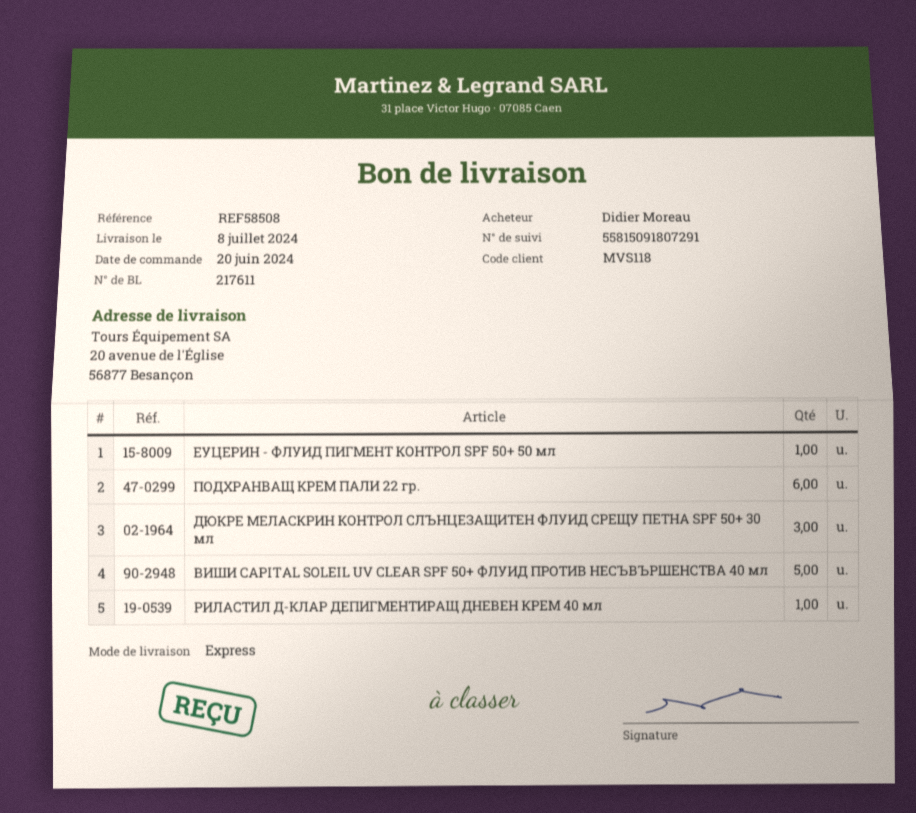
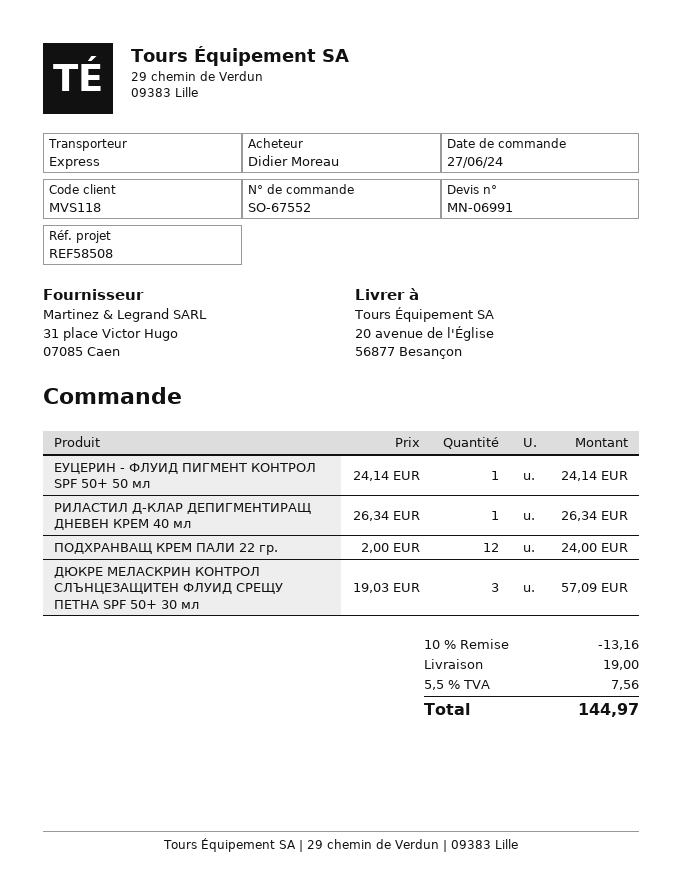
order date: 2024-06-20 -> 2024-06-27
ПОДХРАНВАЩ КРЕМ ПАЛИ 22 гр.: 6 -> 12
ВИШИ CAPITAL SOLEIL UV CLEAR SPF 50+ ФЛУИД ПРОТИВ НЕСЪВЪРШЕНСТВА 40 мл: 5 -> none

